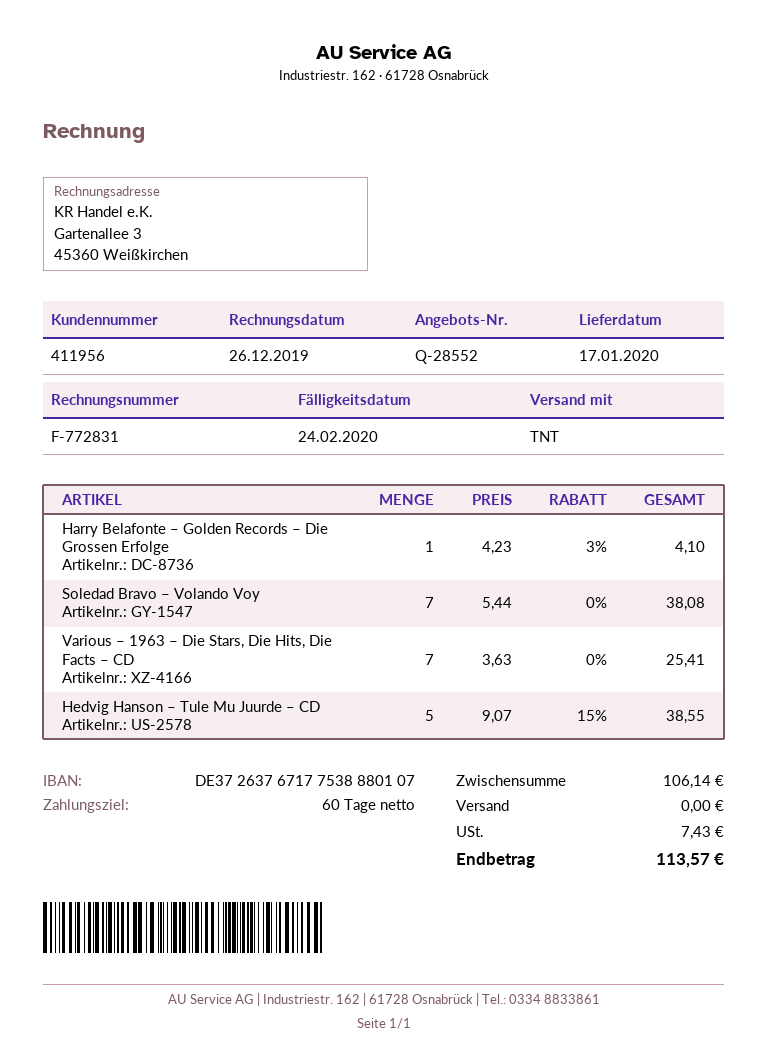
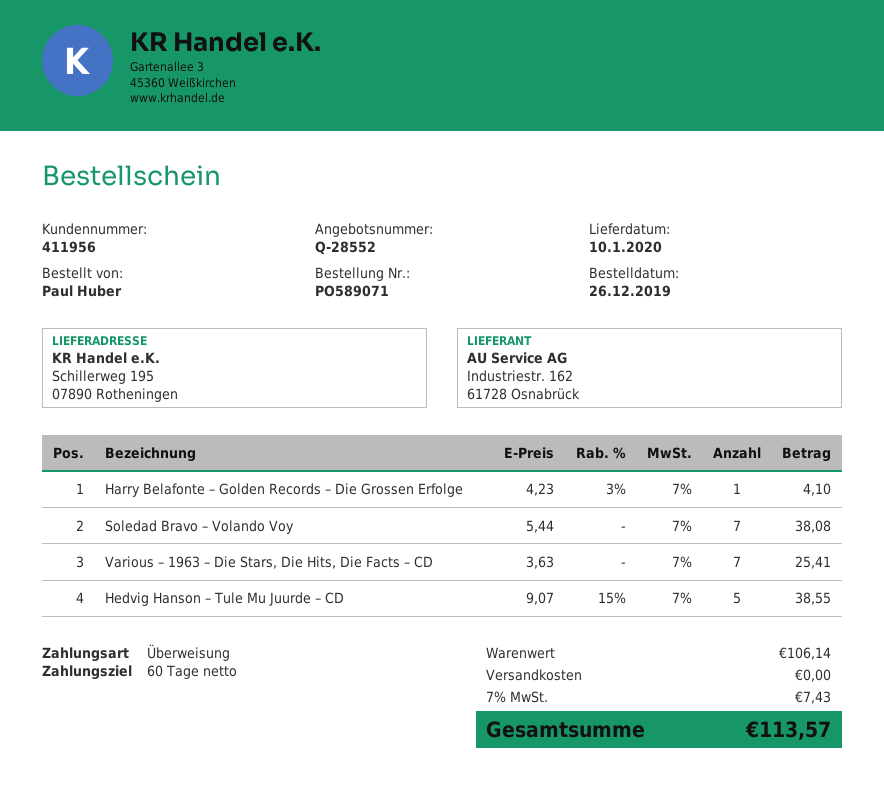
delivery date: 2020-01-17 -> 2020-01-10

